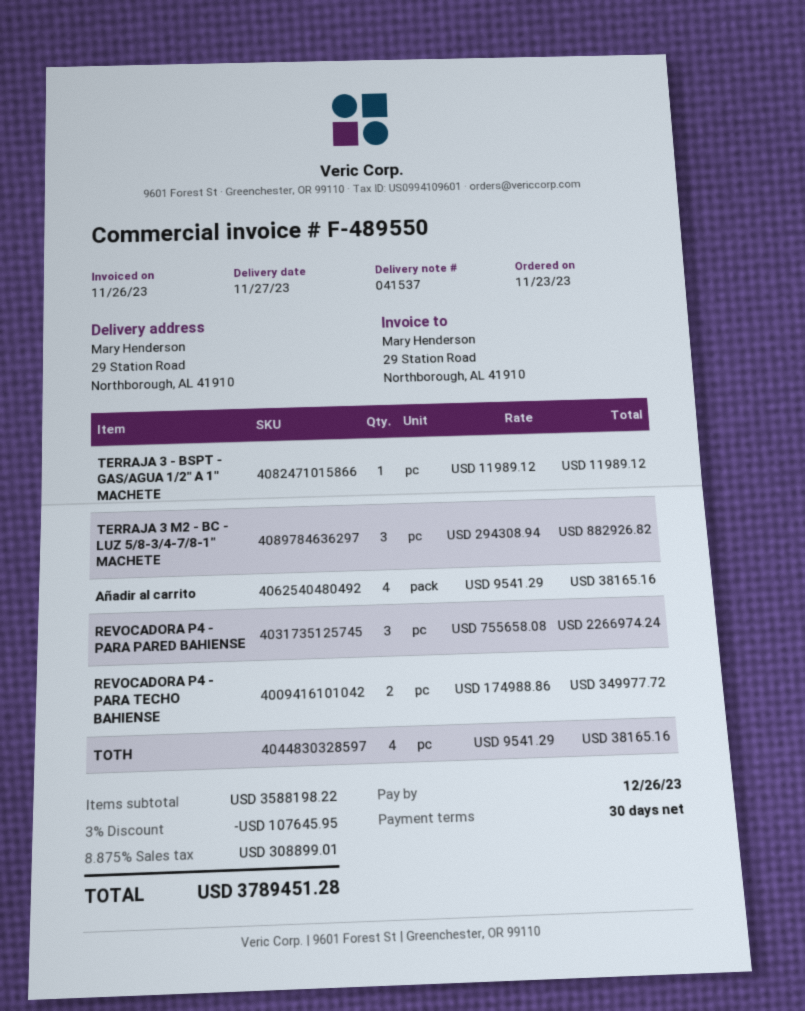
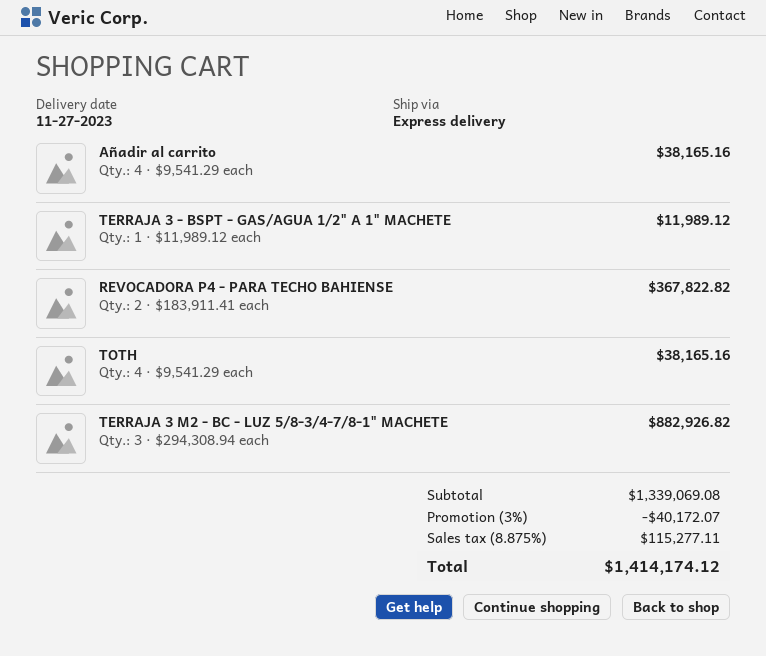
REVOCADORA P4 - PARA PARED BAHIENSE: 3 x 755658.08 = 2266974.24 -> none
REVOCADORA P4 - PARA TECHO BAHIENSE: 2 x 174988.86 = 349977.72 -> 2 x 183911.41 = 367822.82
subtotal: 3588198.22 -> 1339069.08
discount: 3% = 107645.95 -> 3% = 40172.07
tax: 8.875% = 308899.01 -> 8.875% = 115277.11
total: 3789451.28 -> 1414174.12

